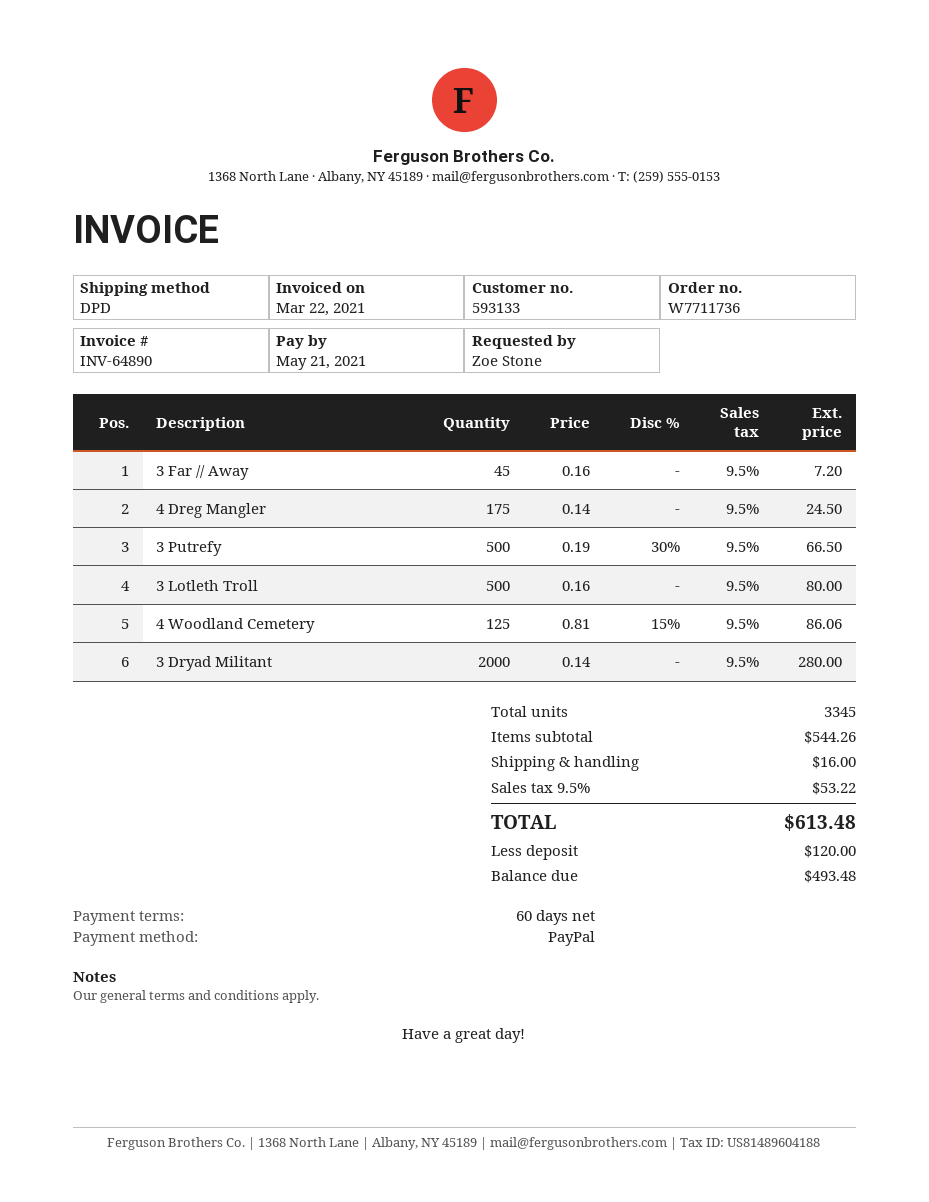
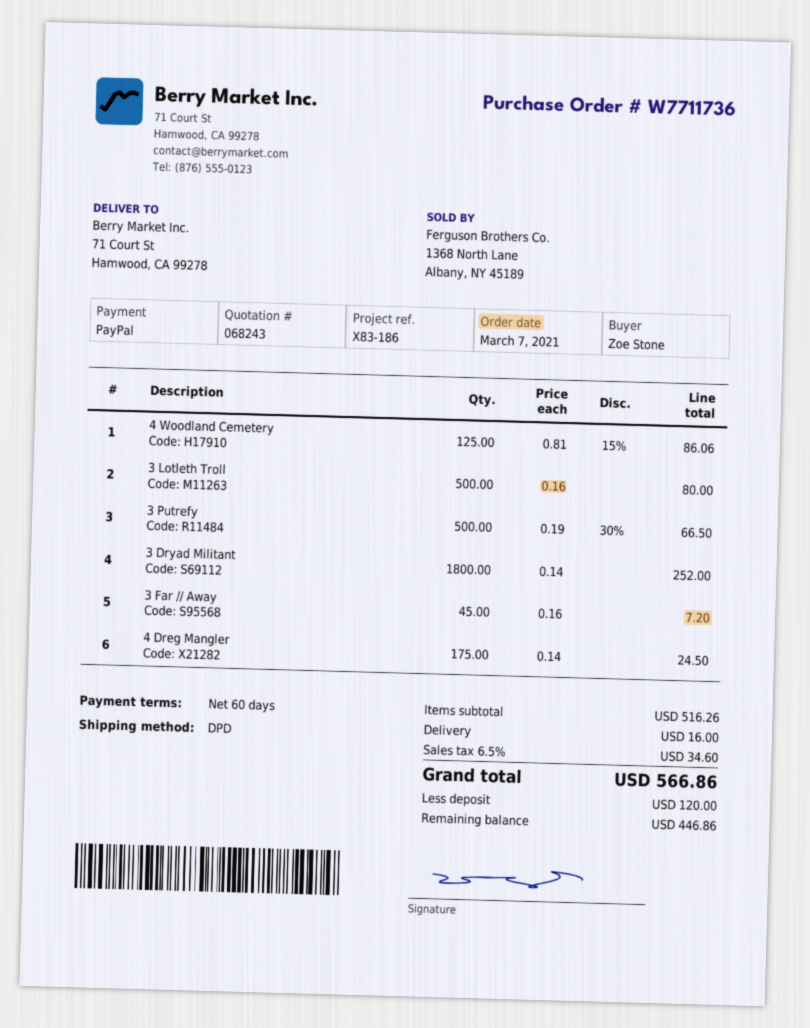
3 Dryad Militant: 2000 x 0.14 = 280.00 -> 1800 x 0.14 = 252.00
subtotal: 544.26 -> 516.26
tax: 9.5% = 53.22 -> 6.5% = 34.60
total: 613.48 -> 566.86
balance: 493.48 -> 446.86

